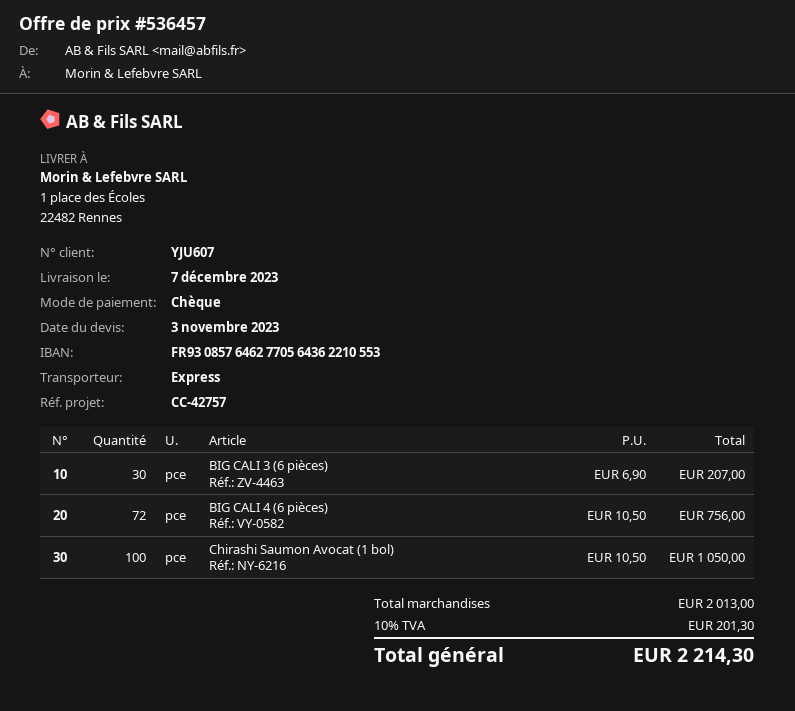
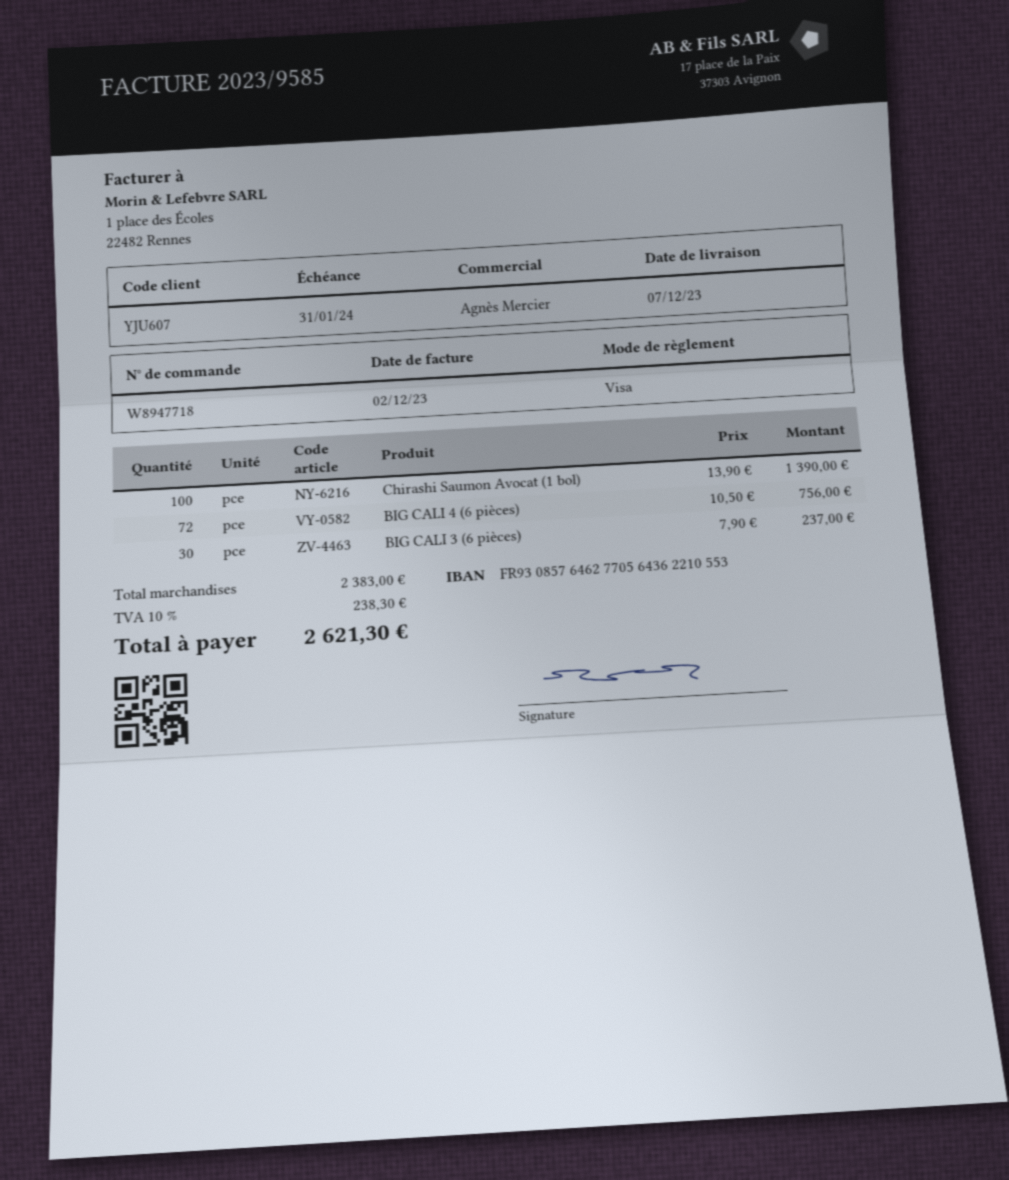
payment method: cheque -> Visa
BIG CALI 3 (6 pièces): 30 x 6.90 = 207.00 -> 30 x 7.90 = 237.00
Chirashi Saumon Avocat (1 bol): 100 x 10.50 = 1050.00 -> 100 x 13.90 = 1390.00
subtotal: 2013.00 -> 2383.00
tax: 10% = 201.30 -> 10% = 238.30
total: 2214.30 -> 2621.30

